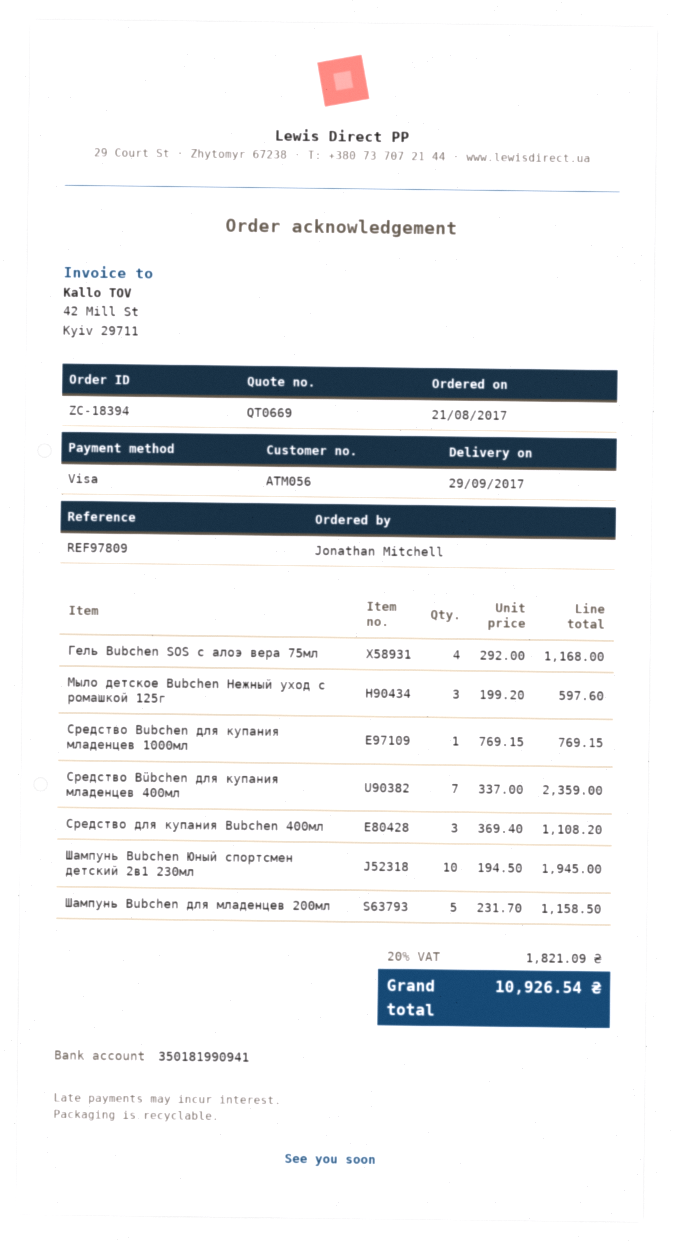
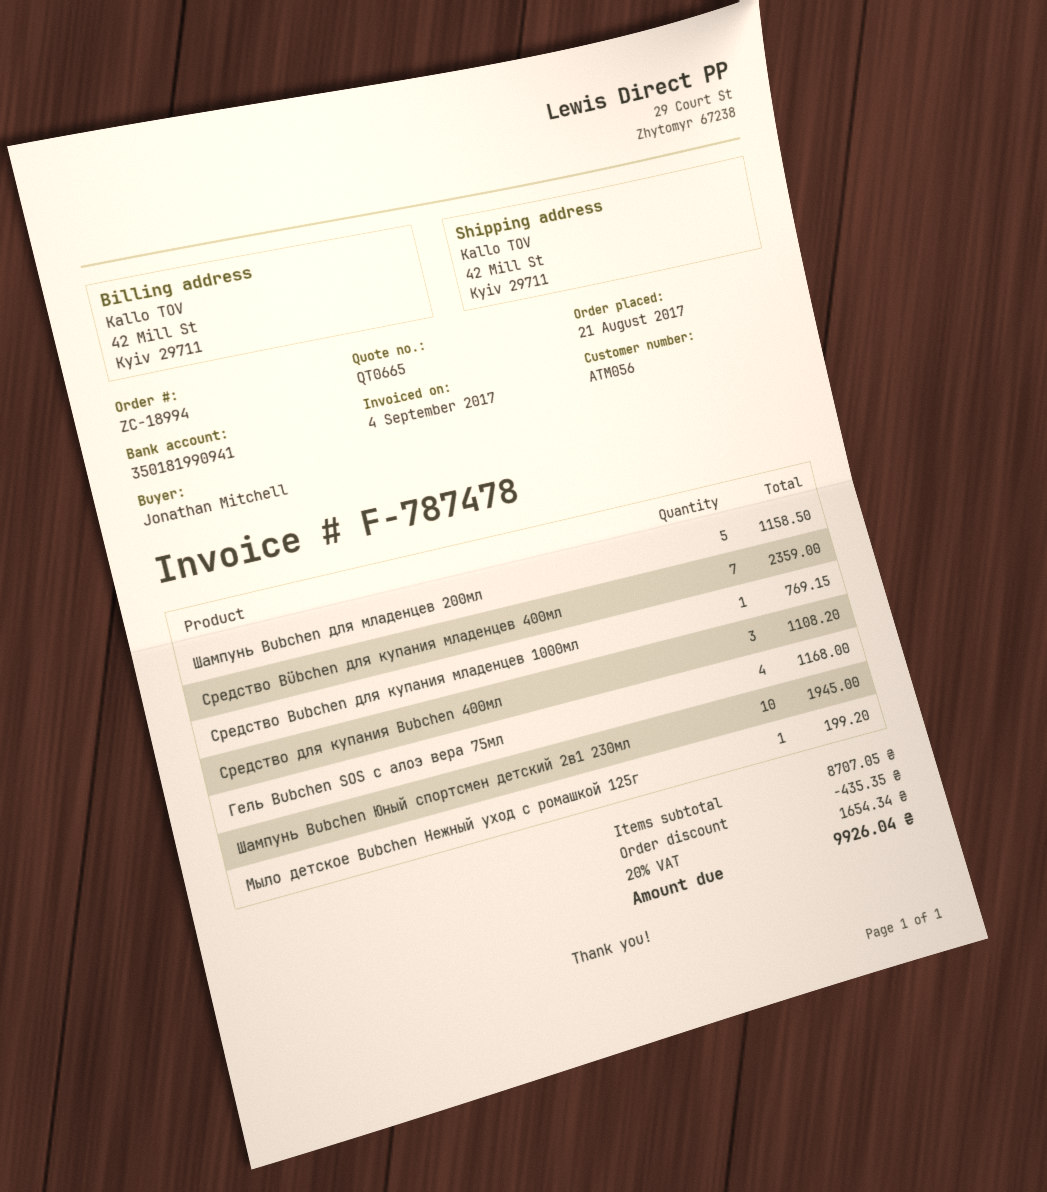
quote number: QT0669 -> QT0665
order number: ZC-18394 -> ZC-18994
Мыло детское Bubchen Нежный уход с ромашкой 125г: 3 for 597.60 -> 1 for 199.20
discount: none -> 435.35
tax: 20% = 1821.09 -> 20% = 1654.34
total: 10926.54 -> 9926.04

